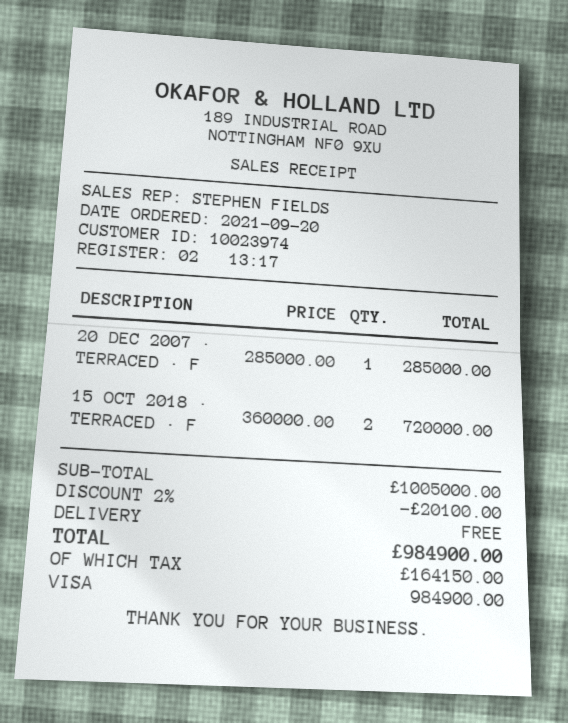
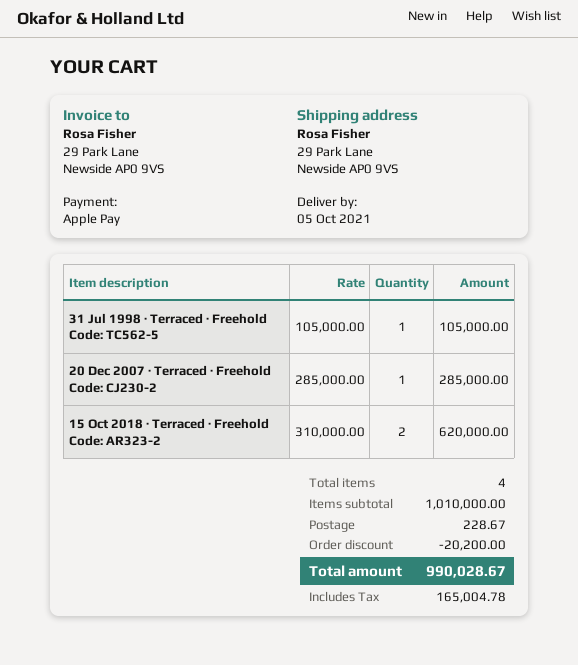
payment method: Visa -> Apple Pay
15 OCT 2018 · TERRACED · F: 2 x 360000.00 = 720000.00 -> 2 x 310000.00 = 620000.00
31 Jul 1998 · Terraced · Freehold: none -> 1 x 105000.00 = 105000.00
subtotal: 1005000.00 -> 1010000.00
discount: 20100.00 -> 20200.00
shipping: 0.00 -> 228.67
tax: 164150.00 -> 165004.78
total: 984900.00 -> 990028.67

